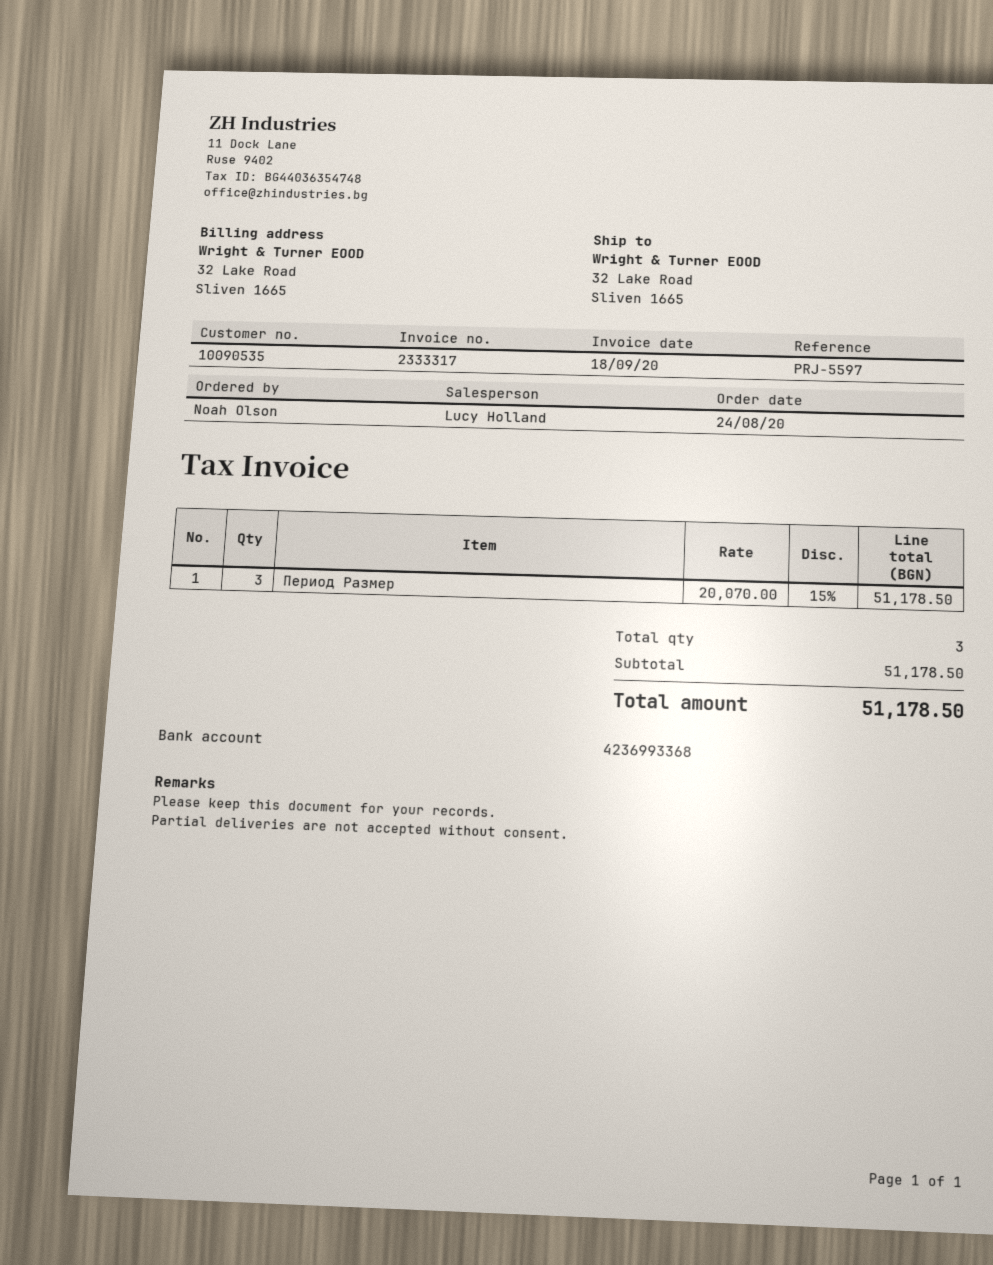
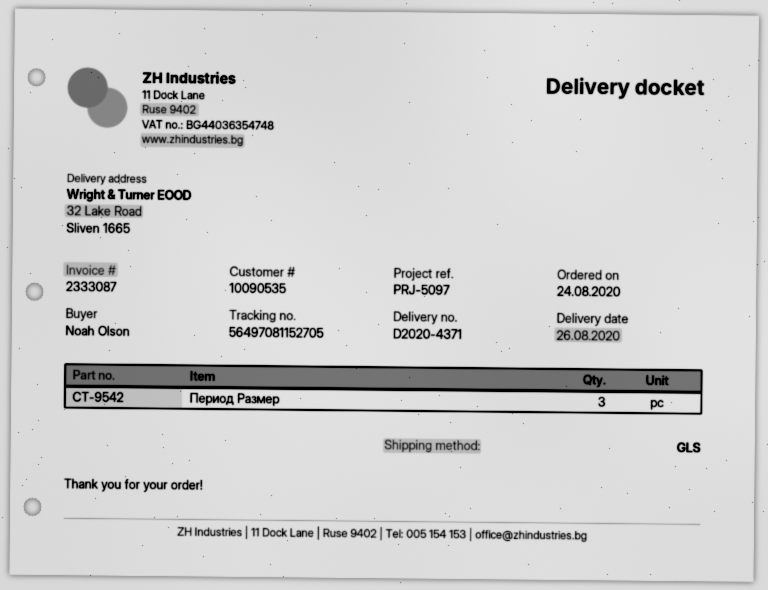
invoice number: 2333317 -> 2333087
reference: PRJ-5597 -> PRJ-5097

